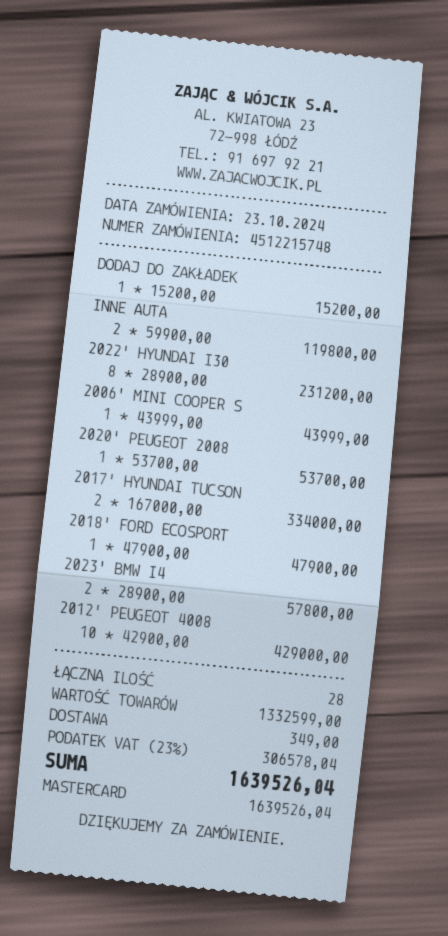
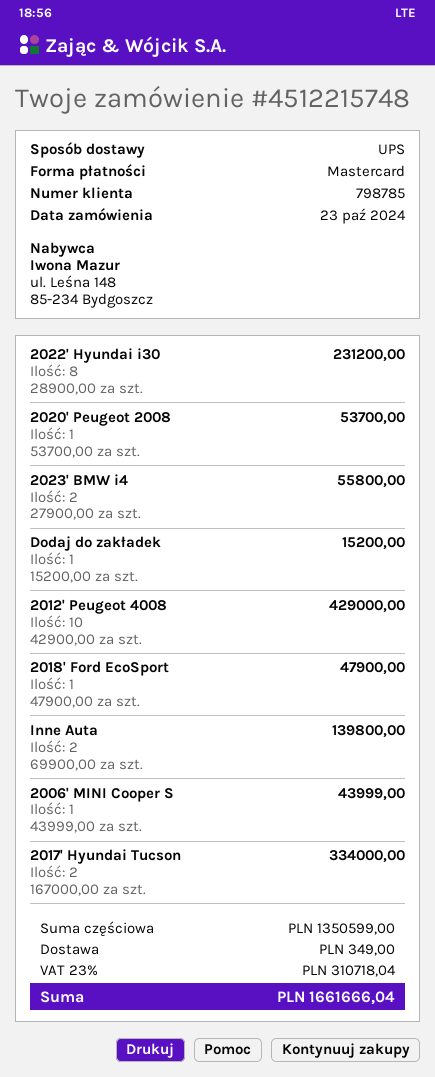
INNE AUTA: 2 x 59900.00 = 119800.00 -> 2 x 69900.00 = 139800.00
2023' BMW I4: 2 x 28900.00 = 57800.00 -> 2 x 27900.00 = 55800.00
subtotal: 1332599.00 -> 1350599.00
tax: 23% = 306578.04 -> 23% = 310718.04
total: 1639526.04 -> 1661666.04

